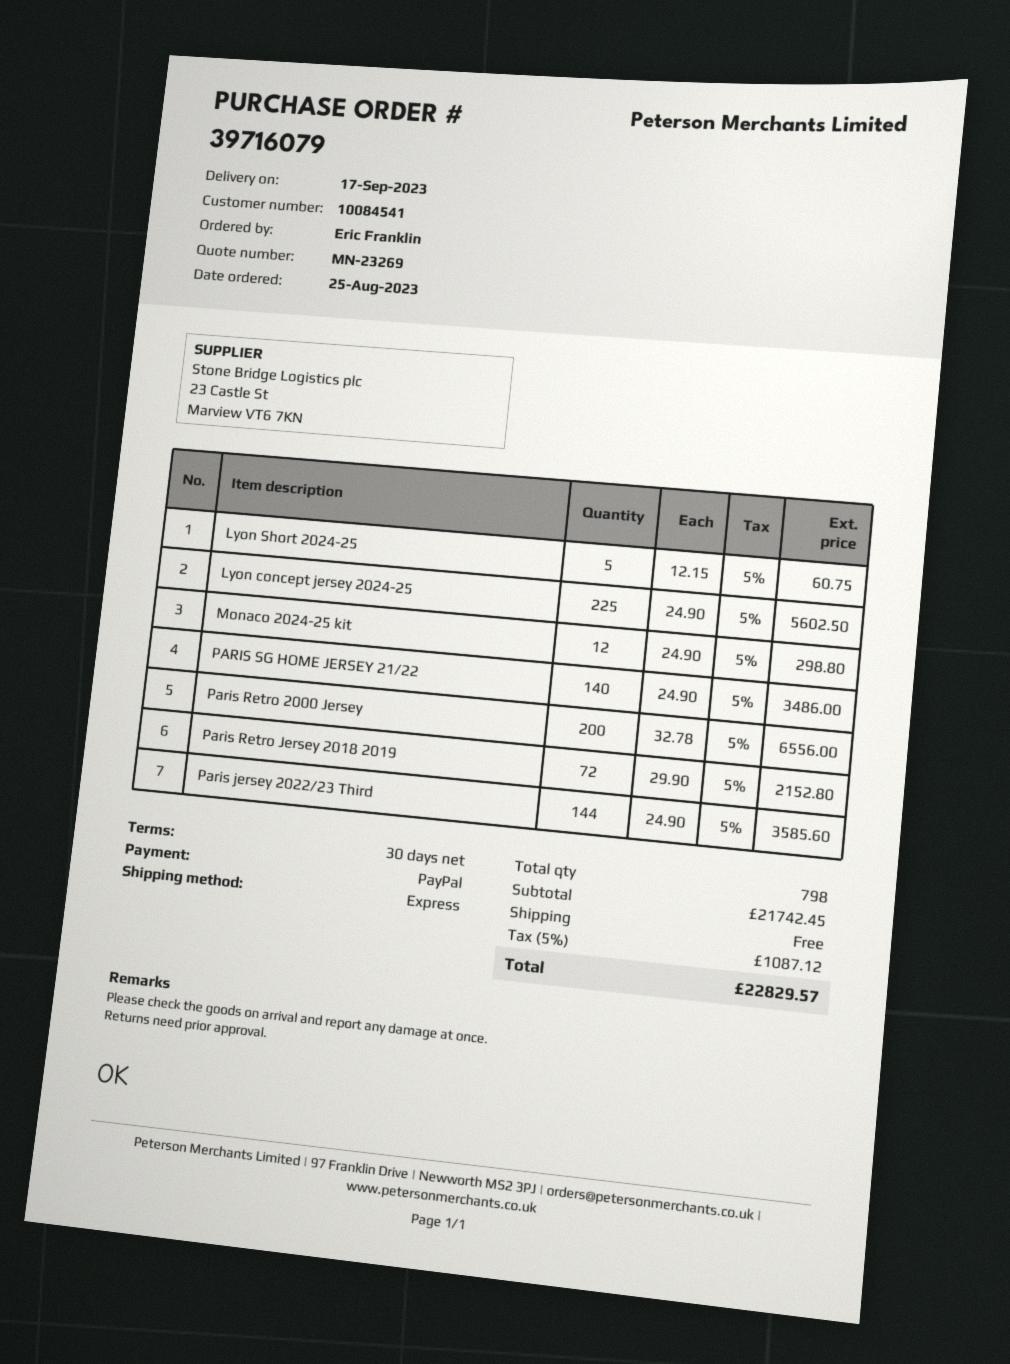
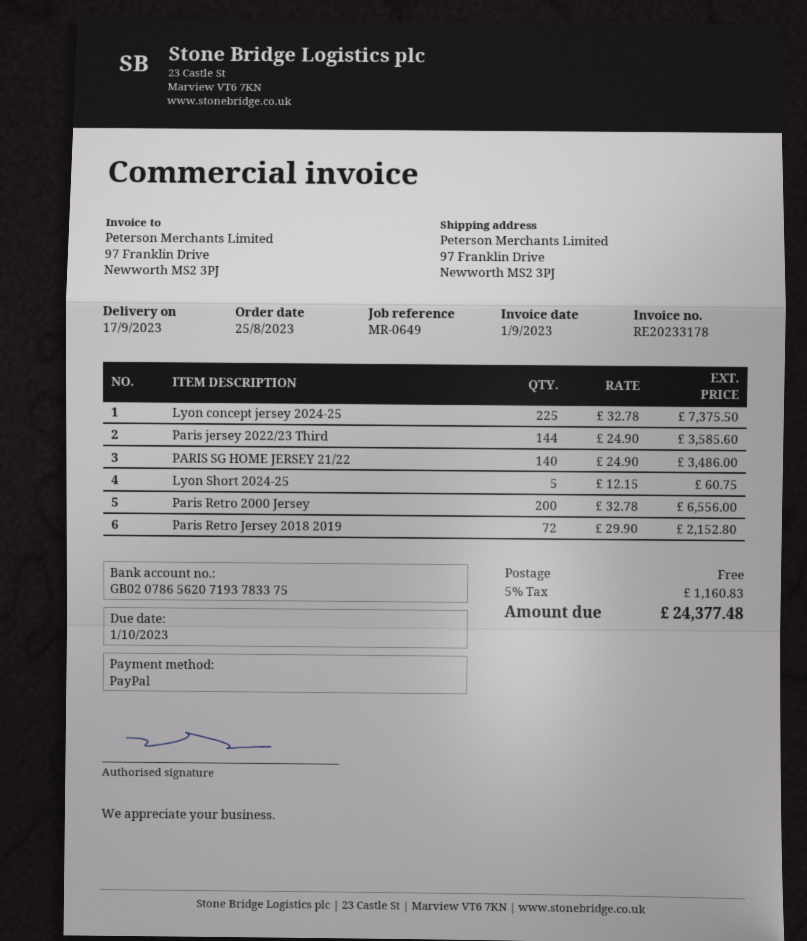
Lyon concept jersey 2024-25: 225 x 24.90 = 5602.50 -> 225 x 32.78 = 7375.50
Monaco 2024-25 kit: 12 x 24.90 = 298.80 -> none
tax: 5% = 1087.12 -> 5% = 1160.83
total: 22829.57 -> 24377.48

